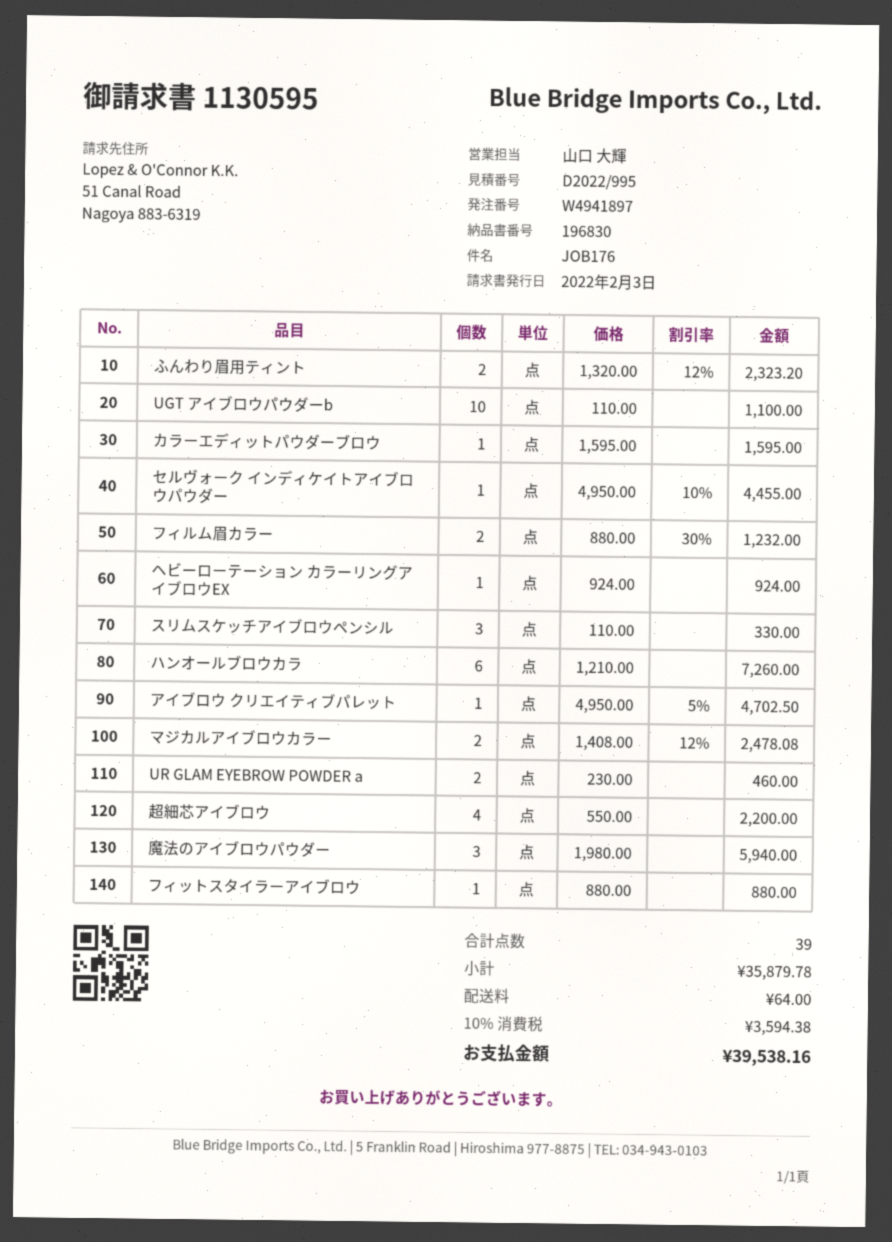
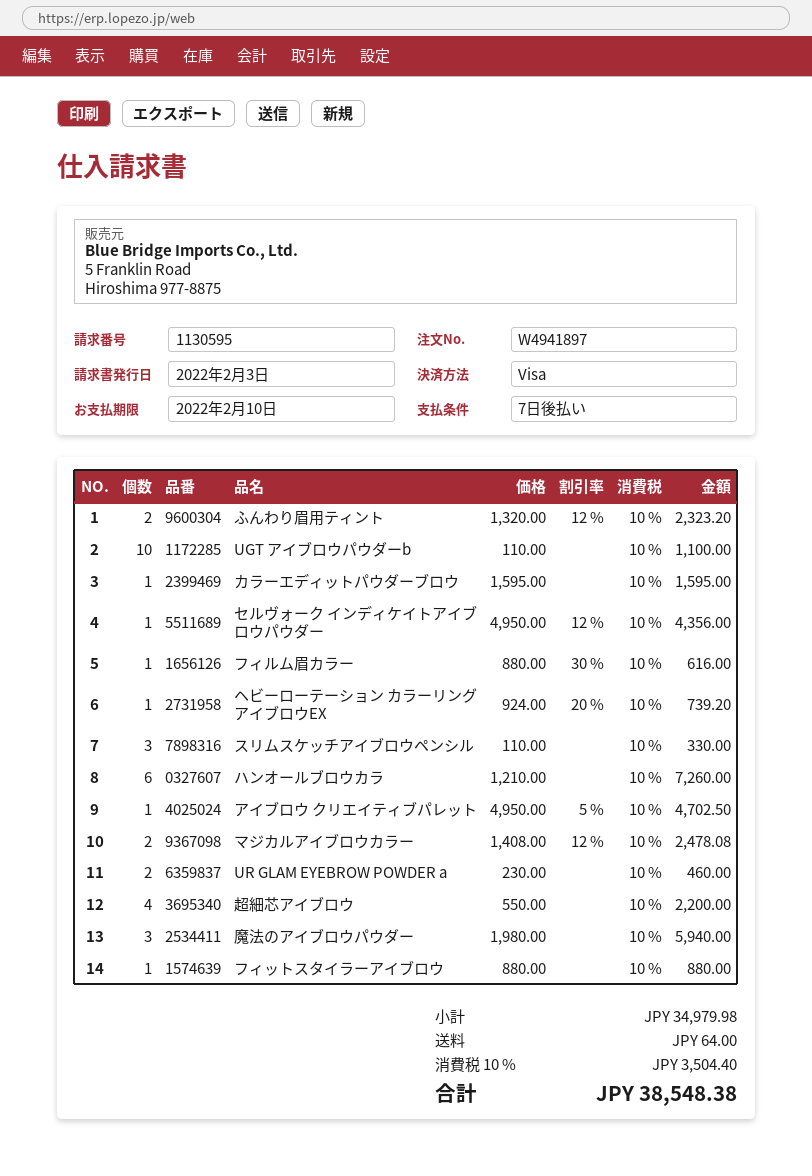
セルヴォーク インディケイトアイブロウパウダー: 1 x 4950.00 - 10% = 4455.00 -> 1 x 4950.00 - 12% = 4356.00
フィルム眉カラー: 2 x 880.00 - 30% = 1232.00 -> 1 x 880.00 - 30% = 616.00
ヘビーローテーション カラーリングアイブロウEX: 1 x 924.00 = 924.00 -> 1 x 924.00 - 20% = 739.20
subtotal: 35879.78 -> 34979.98
tax: 10% = 3594.38 -> 10% = 3504.40
total: 39538.16 -> 38548.38

